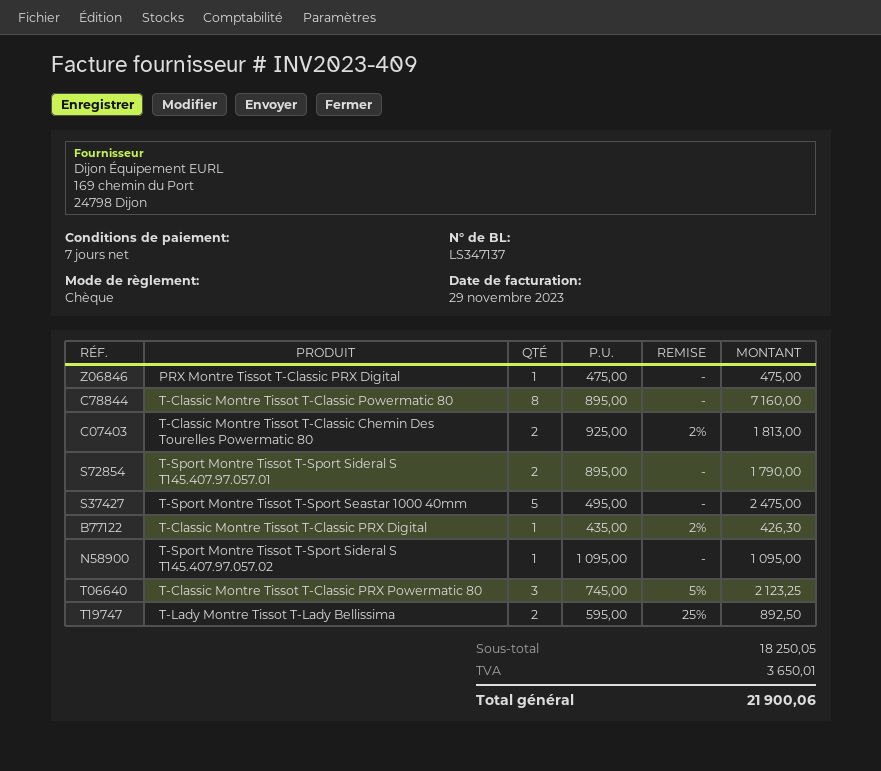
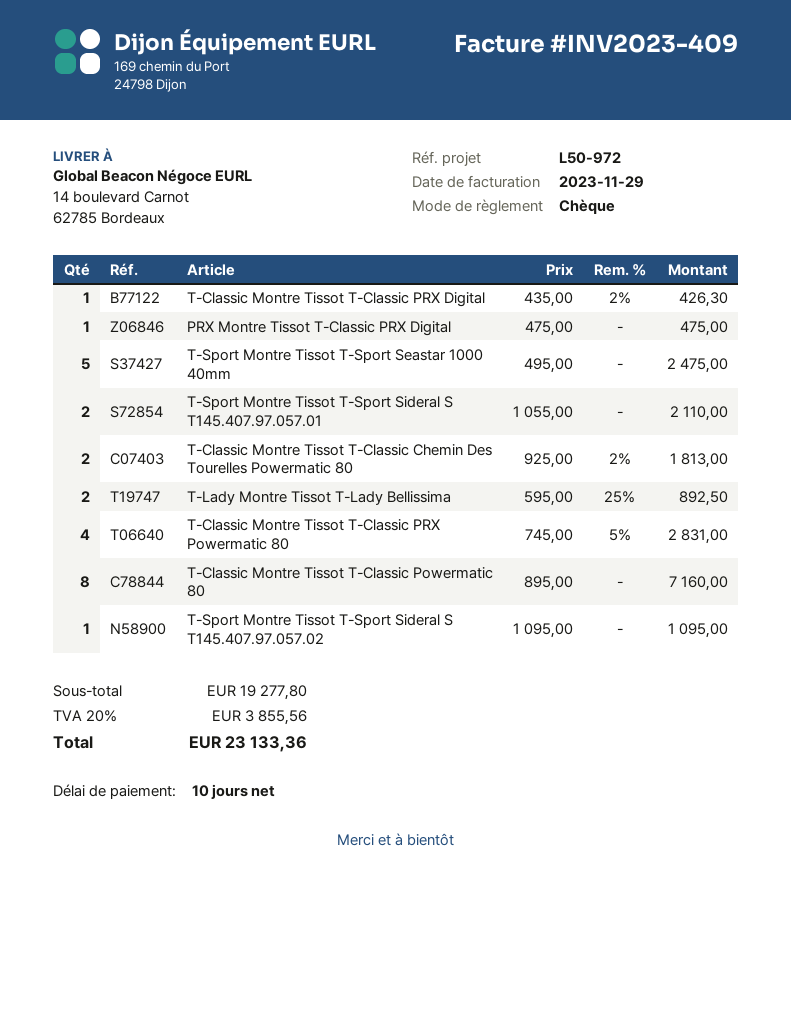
payment terms: 7 days -> 10 days
T-Sport Montre Tissot T-Sport Sideral S T145.407.97.057.01: 2 x 895.00 = 1790.00 -> 2 x 1055.00 = 2110.00
T-Classic Montre Tissot T-Classic PRX Powermatic 80: 3 x 745.00 - 5% = 2123.25 -> 4 x 745.00 - 5% = 2831.00
subtotal: 18250.05 -> 19277.80
tax: 3650.01 -> 3855.56
total: 21900.06 -> 23133.36

